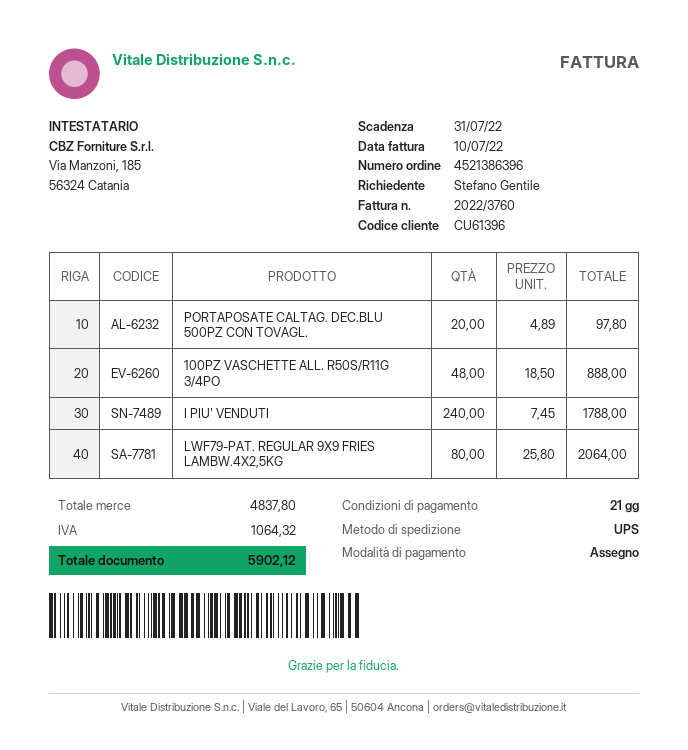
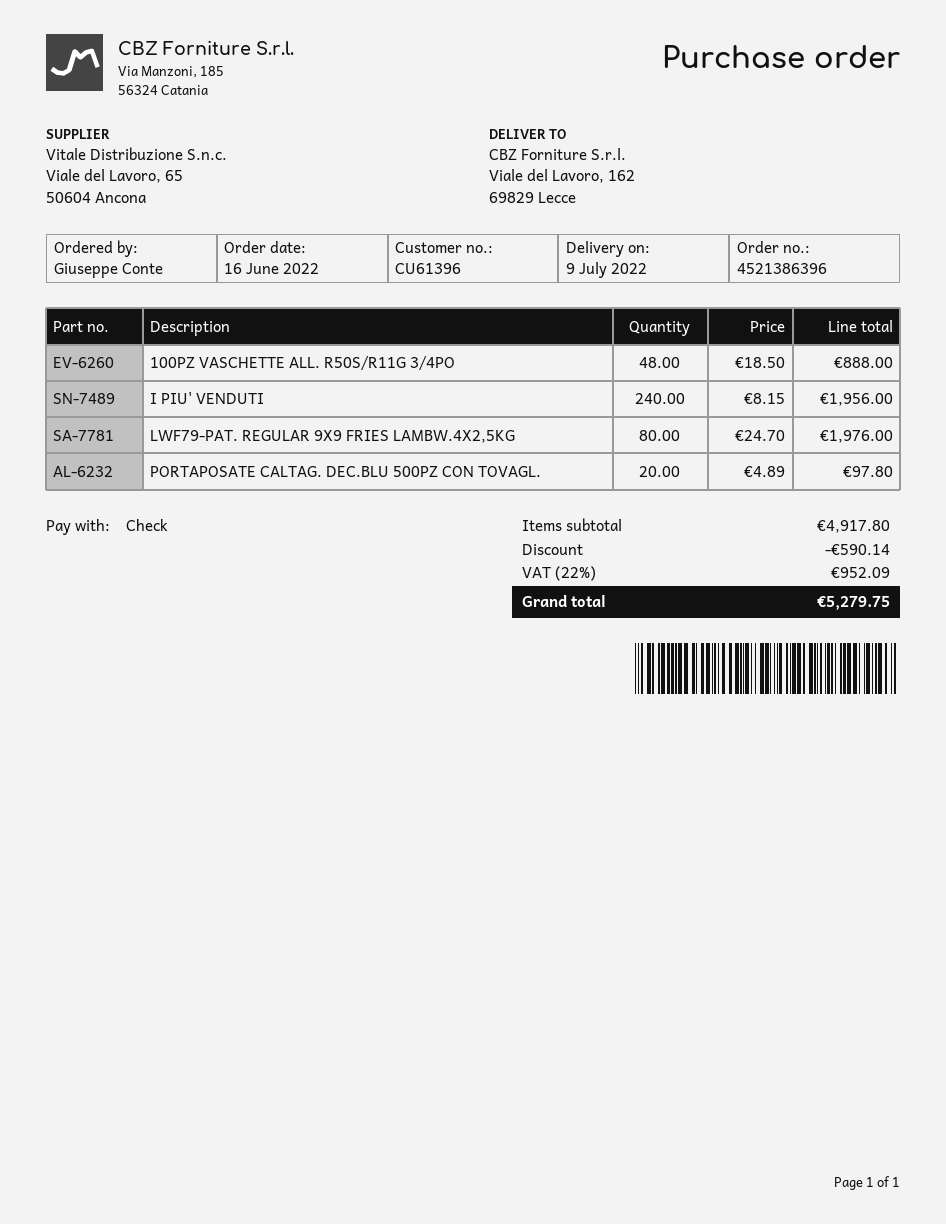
ordered by: Stefano Gentile -> Giuseppe Conte
I PIU' VENDUTI: 240 x 7.45 = 1788.00 -> 240 x 8.15 = 1956.00
LWF79-PAT. REGULAR 9X9 FRIES LAMBW.4X2,5KG: 80 x 25.80 = 2064.00 -> 80 x 24.70 = 1976.00
subtotal: 4837.80 -> 4917.80
discount: none -> 590.14
tax: 1064.32 -> 952.09
total: 5902.12 -> 5279.75

